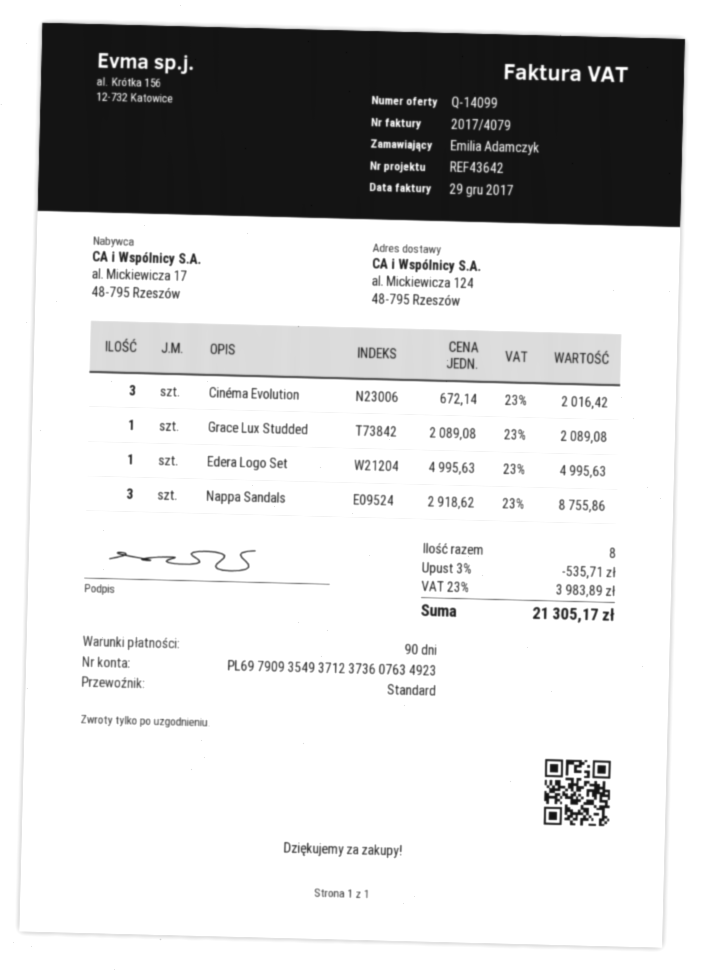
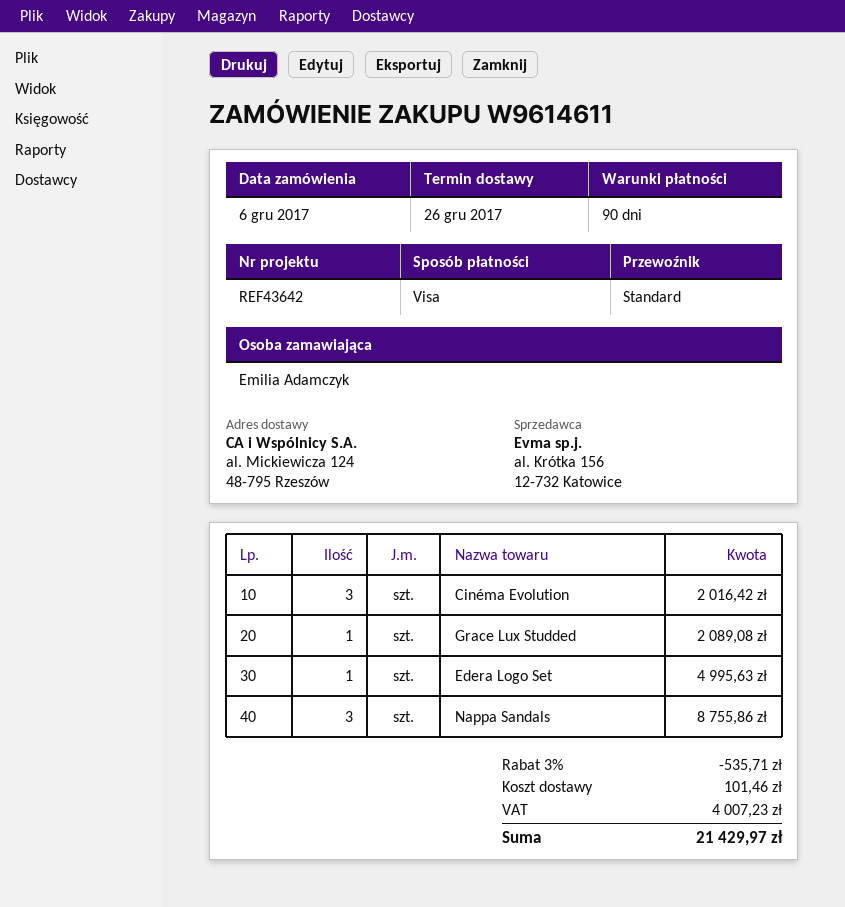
shipping: none -> 101.46
tax: 3983.89 -> 4007.23
total: 21305.17 -> 21429.97

